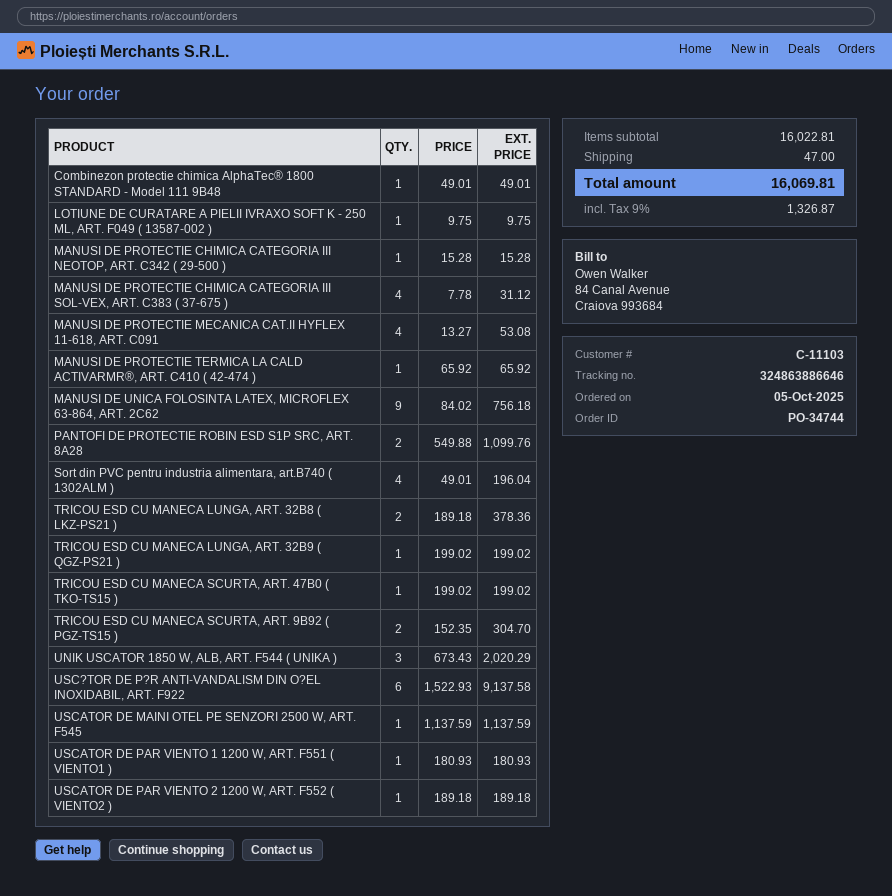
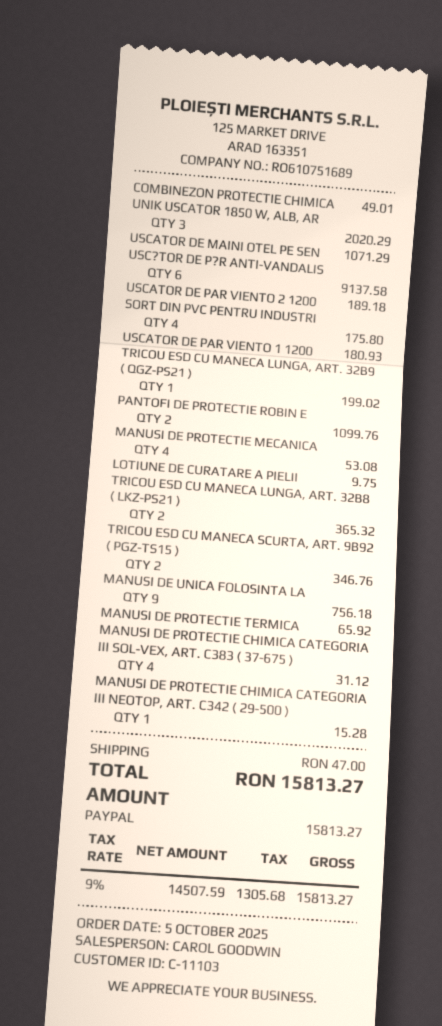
Sort din PVC pentru industria alimentara, art.B740 ( 1302ALM ): 4 for 196.04 -> 4 for 175.80
TRICOU ESD CU MANECA LUNGA, ART. 32B8 ( LKZ-PS21 ): 2 for 378.36 -> 2 for 365.32
TRICOU ESD CU MANECA SCURTA, ART. 47B0 ( TKO-TS15 ): 1 for 199.02 -> none
TRICOU ESD CU MANECA SCURTA, ART. 9B92 ( PGZ-TS15 ): 2 for 304.70 -> 2 for 346.76
USCATOR DE MAINI OTEL PE SENZORI 2500 W, ART. F545: 1 for 1137.59 -> 1 for 1071.29
tax: 9% = 1326.87 -> 9% = 1305.68
total: 16069.81 -> 15813.27

